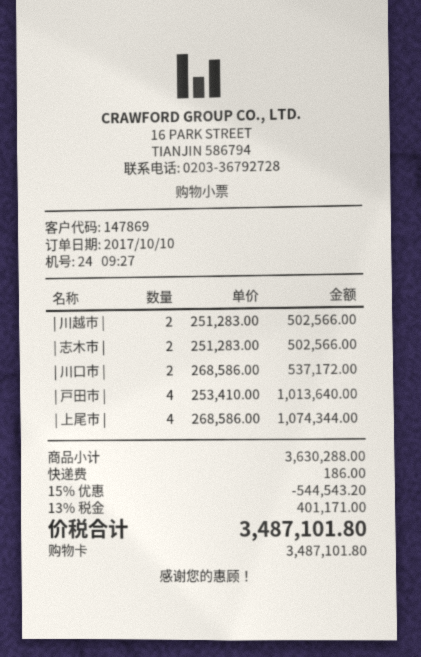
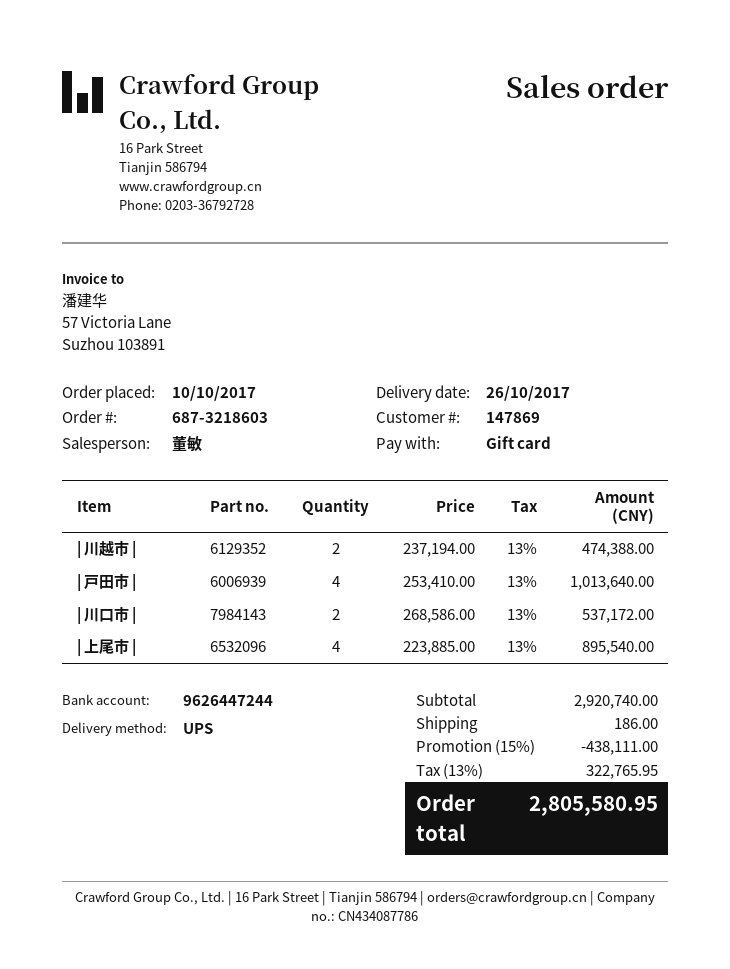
| 川越市 |: 2 x 251283.00 = 502566.00 -> 2 x 237194.00 = 474388.00
| 志木市 |: 2 x 251283.00 = 502566.00 -> none
| 上尾市 |: 4 x 268586.00 = 1074344.00 -> 4 x 223885.00 = 895540.00
subtotal: 3630288.00 -> 2920740.00
discount: 15% = 544543.20 -> 15% = 438111.00
tax: 13% = 401171.00 -> 13% = 322765.95
total: 3487101.80 -> 2805580.95

